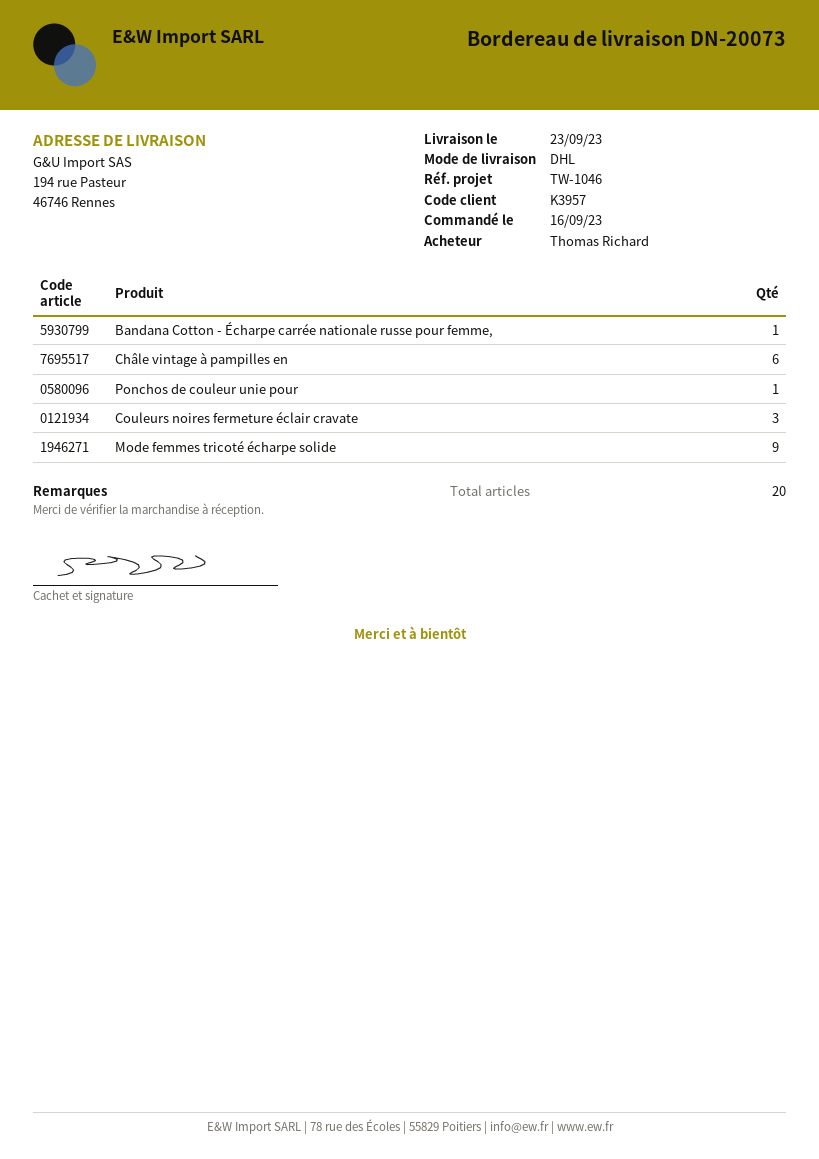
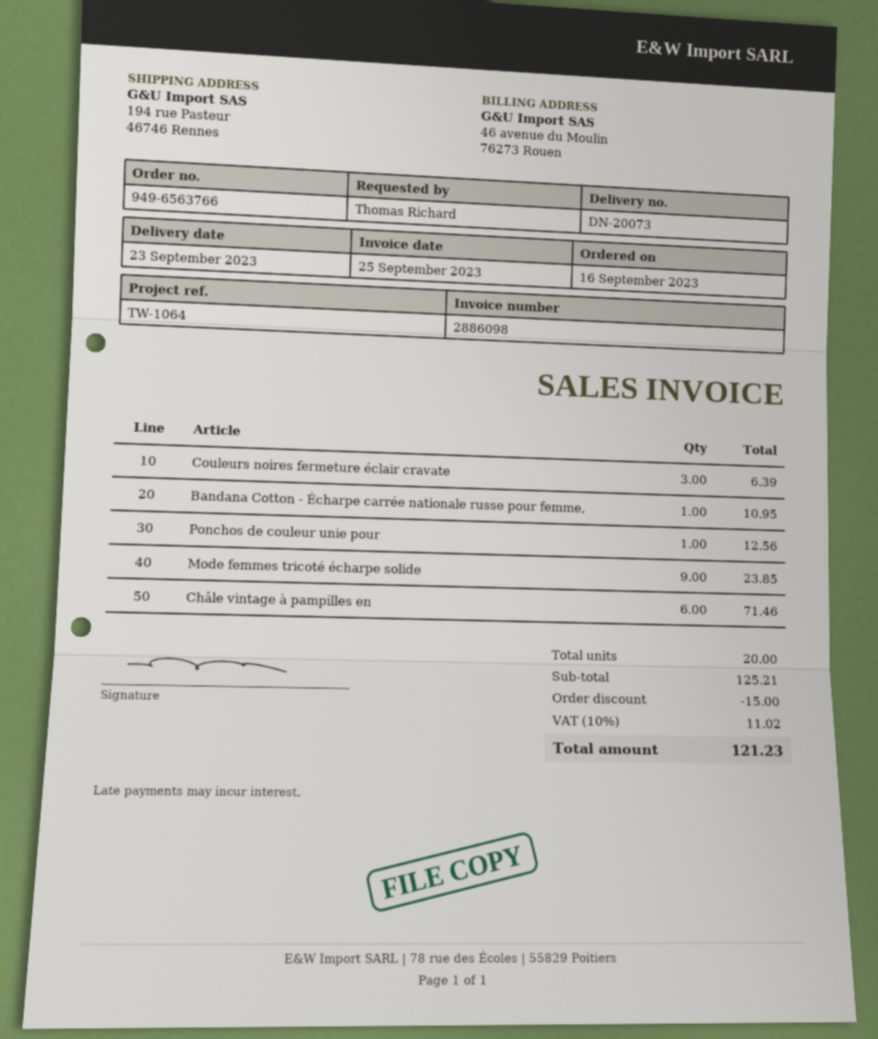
reference: TW-1046 -> TW-1064

